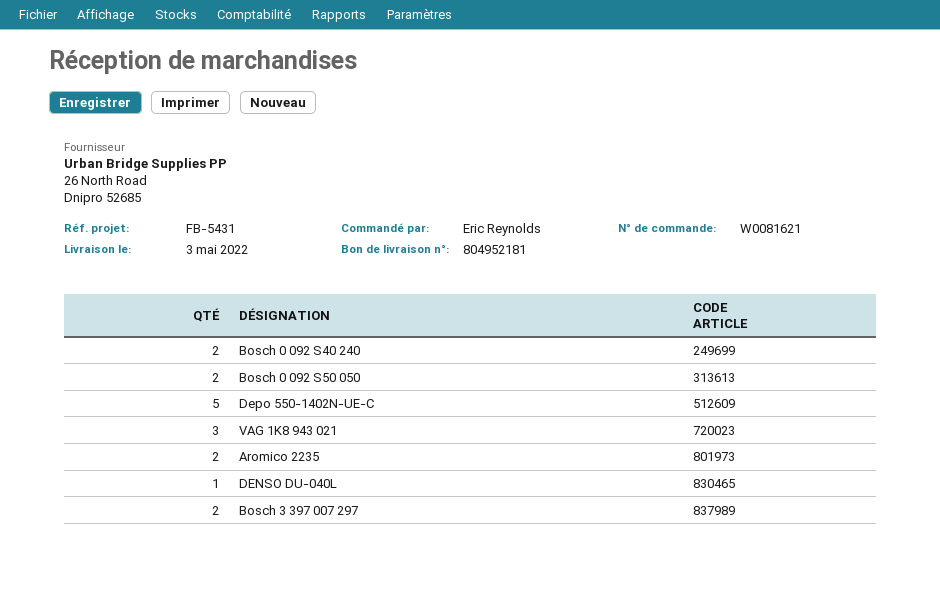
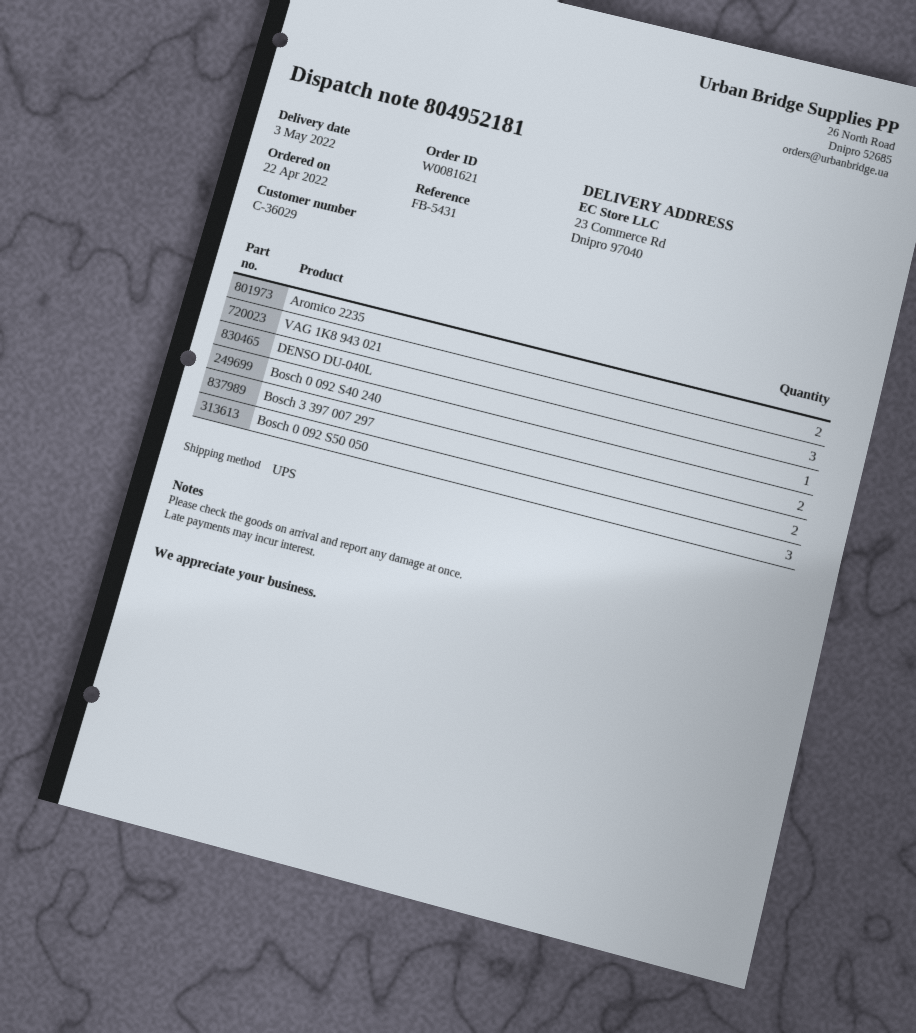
Bosch 0 092 S50 050: 2 -> 3
Depo 550-1402N-UE-C: 5 -> none

